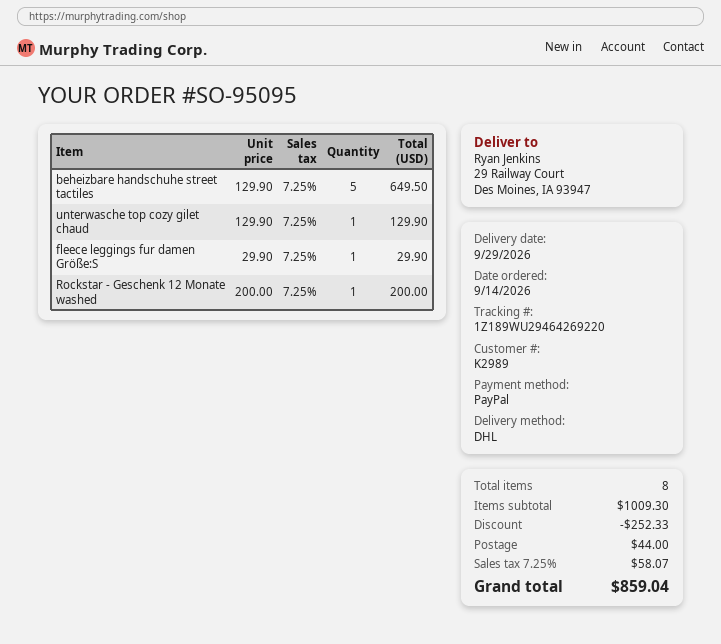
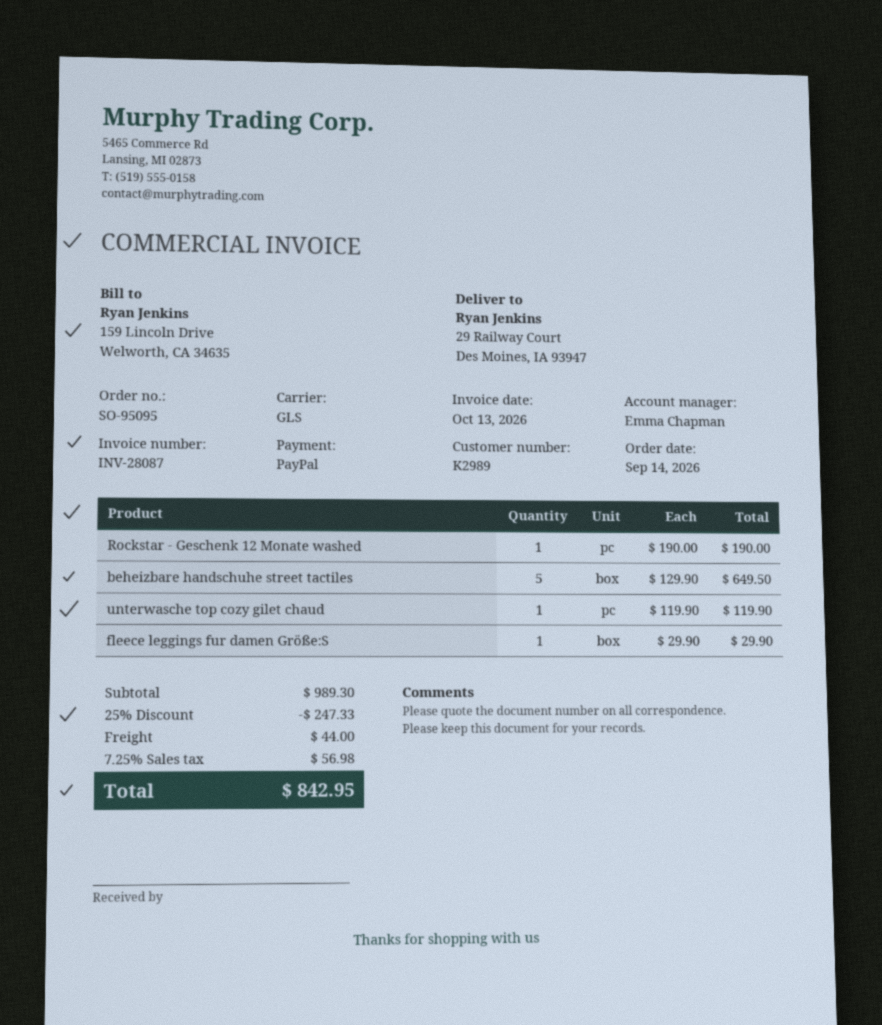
shipping method: DHL -> GLS
unterwasche top cozy gilet chaud: 1 x 129.90 = 129.90 -> 1 x 119.90 = 119.90
Rockstar - Geschenk 12 Monate washed: 1 x 200.00 = 200.00 -> 1 x 190.00 = 190.00
subtotal: 1009.30 -> 989.30
discount: 252.33 -> 247.33
tax: 7.25% = 58.07 -> 7.25% = 56.98
total: 859.04 -> 842.95

